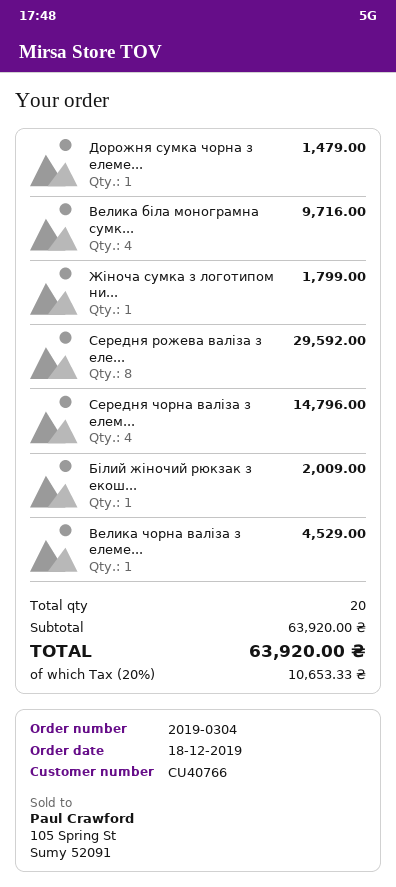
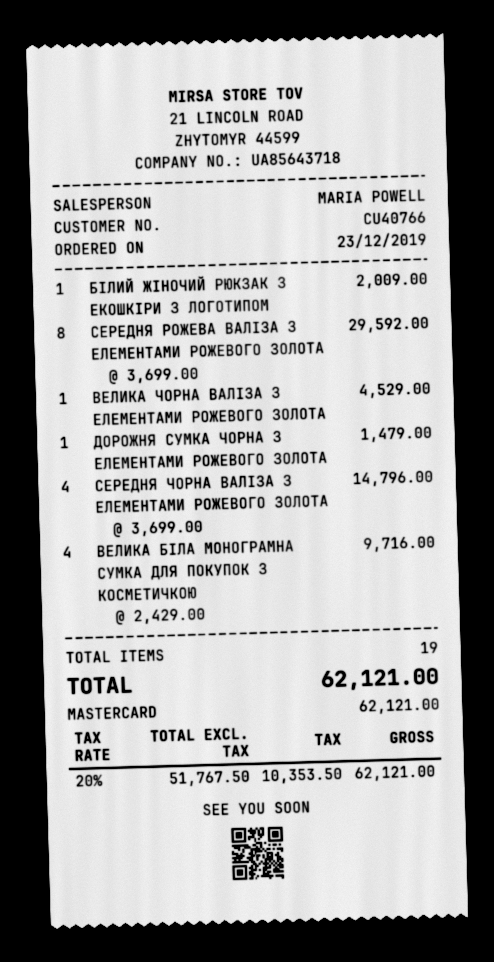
order date: 2019-12-18 -> 2019-12-23
Жіноча сумка з логотипом ни...: 1 for 1799.00 -> none
total quantity: 20 -> 19
tax: 20% = 10653.33 -> 20% = 10353.50
total: 63920.00 -> 62121.00

